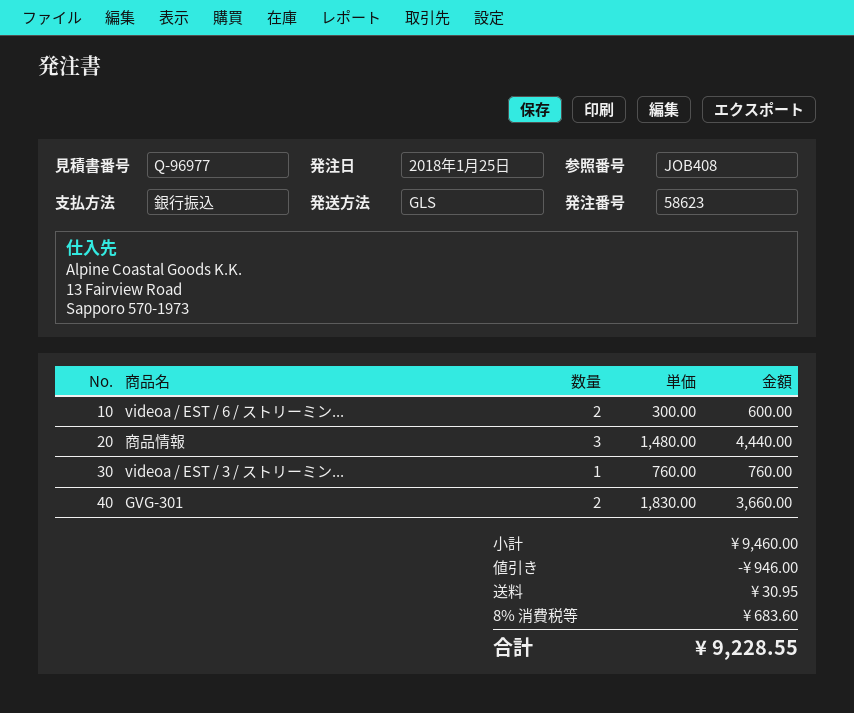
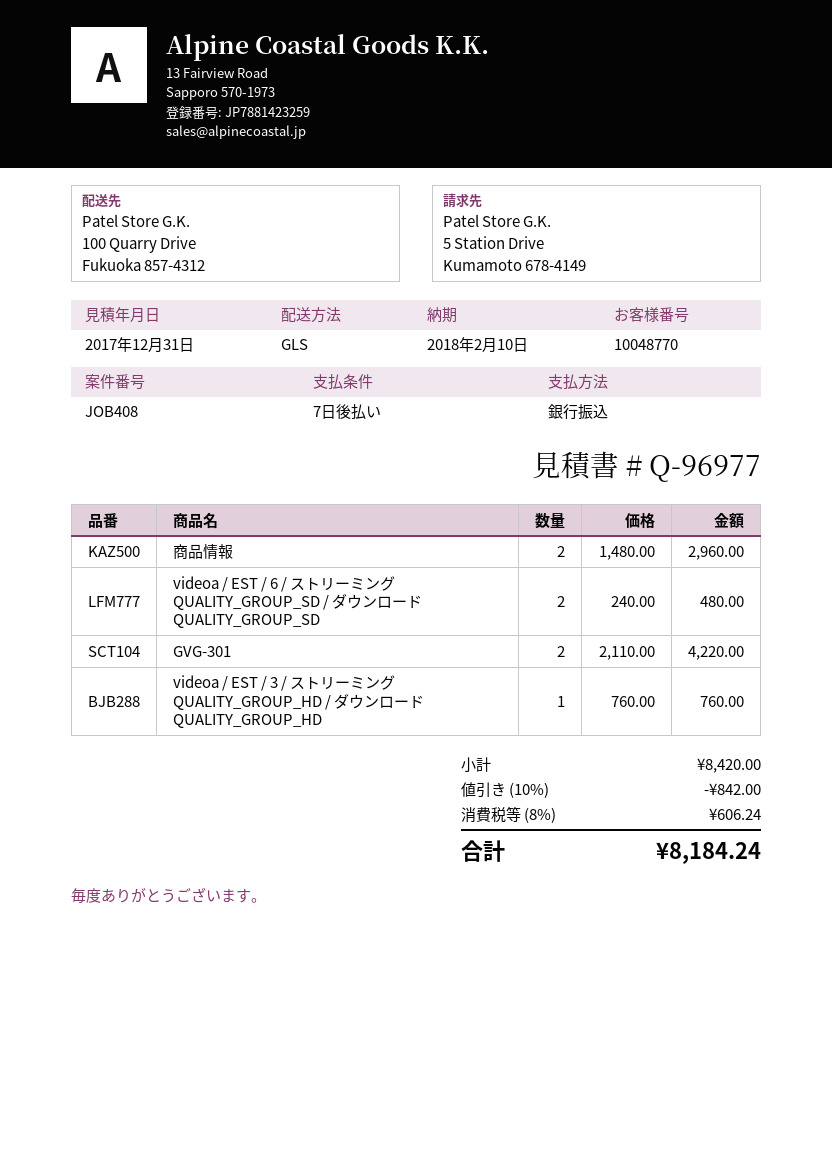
videoa / EST / 6 / ストリーミン...: 2 x 300.00 = 600.00 -> 2 x 240.00 = 480.00
商品情報: 3 x 1480.00 = 4440.00 -> 2 x 1480.00 = 2960.00
GVG-301: 2 x 1830.00 = 3660.00 -> 2 x 2110.00 = 4220.00
subtotal: 9460.00 -> 8420.00
discount: 946.00 -> 842.00
shipping: 30.95 -> none
tax: 8% = 683.60 -> 8% = 606.24
total: 9228.55 -> 8184.24

